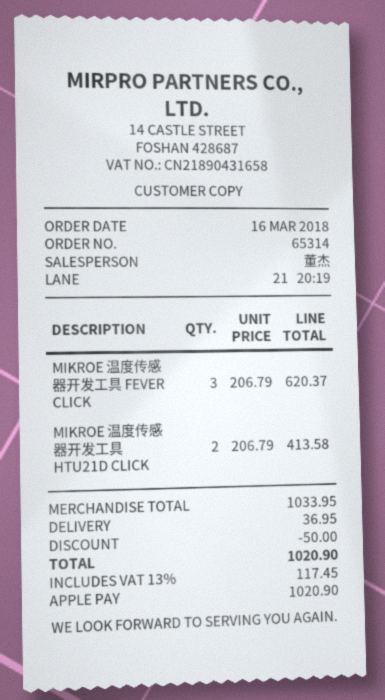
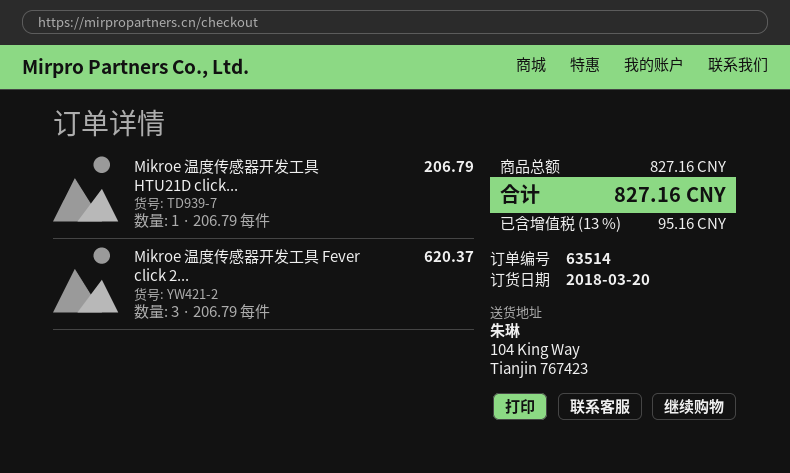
order number: 65314 -> 63514
order date: 2018-03-16 -> 2018-03-20
MIKROE 温度传感器开发工具 HTU21D CLICK: 2 x 206.79 = 413.58 -> 1 x 206.79 = 206.79
subtotal: 1033.95 -> 827.16
discount: 50.00 -> none
shipping: 36.95 -> none
tax: 13% = 117.45 -> 13% = 95.16
total: 1020.90 -> 827.16

